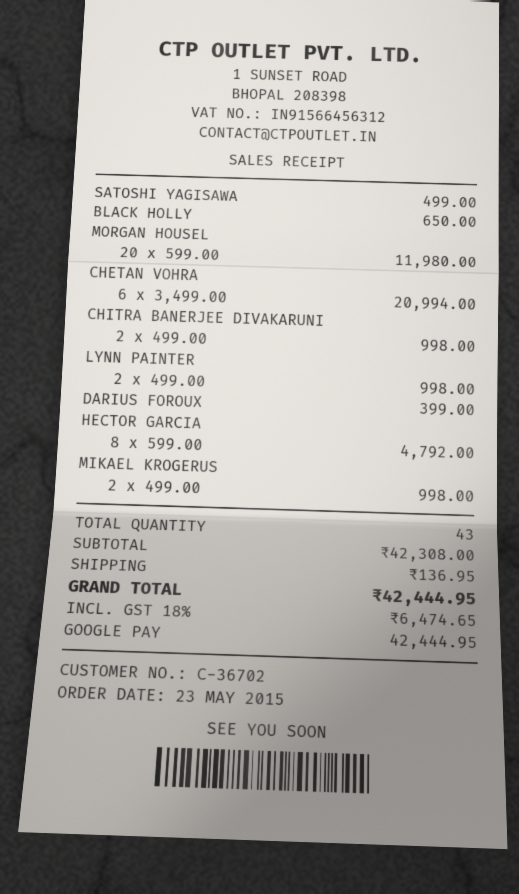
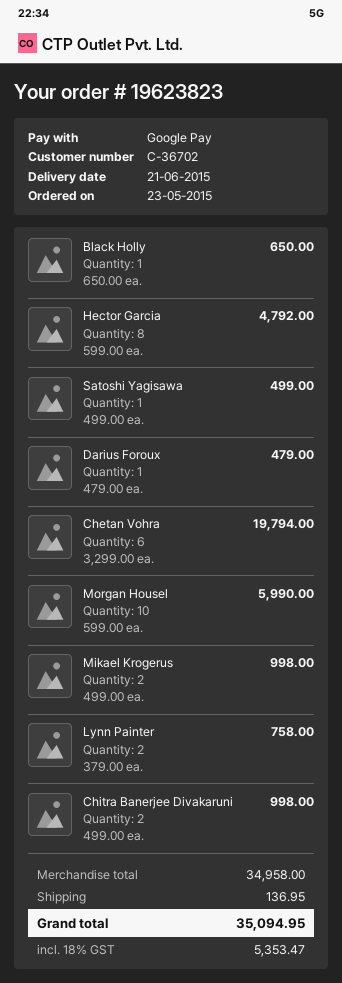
MORGAN HOUSEL: 20 x 599.00 = 11980.00 -> 10 x 599.00 = 5990.00
CHETAN VOHRA: 6 x 3499.00 = 20994.00 -> 6 x 3299.00 = 19794.00
LYNN PAINTER: 2 x 499.00 = 998.00 -> 2 x 379.00 = 758.00
DARIUS FOROUX: 1 x 399.00 = 399.00 -> 1 x 479.00 = 479.00
subtotal: 42308.00 -> 34958.00
tax: 18% = 6474.65 -> 18% = 5353.47
total: 42444.95 -> 35094.95

